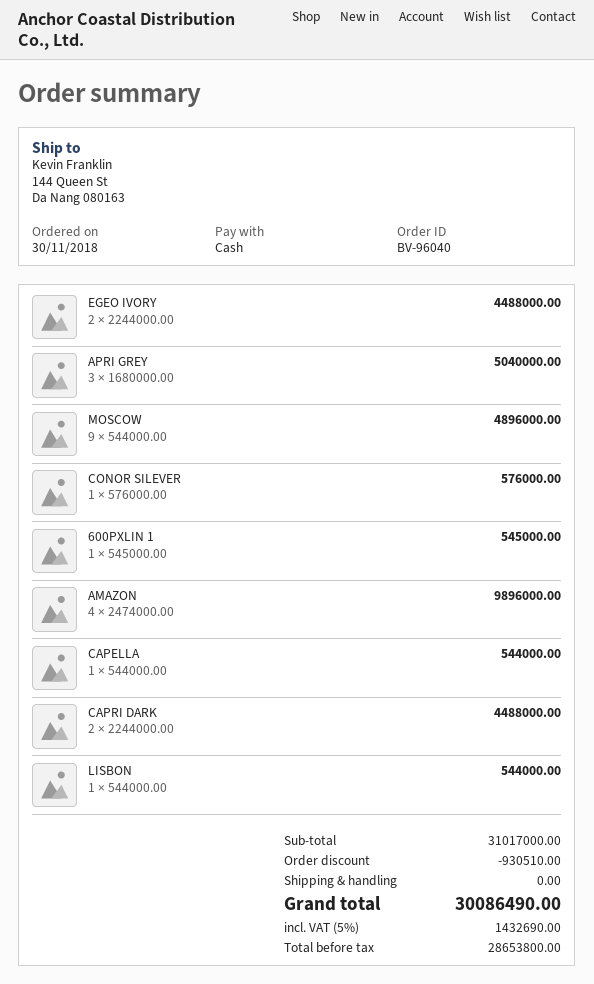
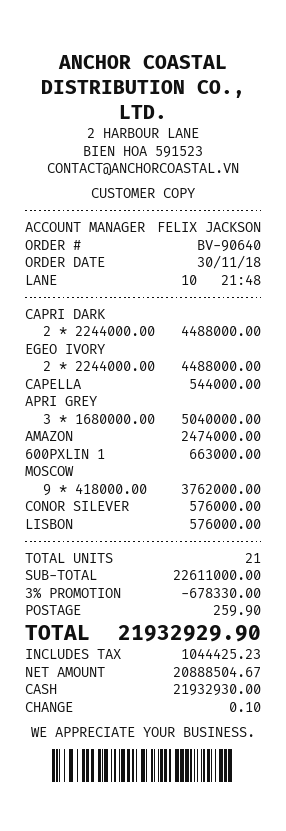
order number: BV-96040 -> BV-90640
MOSCOW: 9 x 544000.00 = 4896000.00 -> 9 x 418000.00 = 3762000.00
600PXLIN 1: 1 x 545000.00 = 545000.00 -> 1 x 663000.00 = 663000.00
AMAZON: 4 x 2474000.00 = 9896000.00 -> 1 x 2474000.00 = 2474000.00
LISBON: 1 x 544000.00 = 544000.00 -> 1 x 576000.00 = 576000.00
subtotal: 31017000.00 -> 22611000.00
discount: 930510.00 -> 678330.00
shipping: 0.00 -> 259.90
net: 28653800.00 -> 20888504.67
tax: 1432690.00 -> 1044425.23
total: 30086490.00 -> 21932929.90

